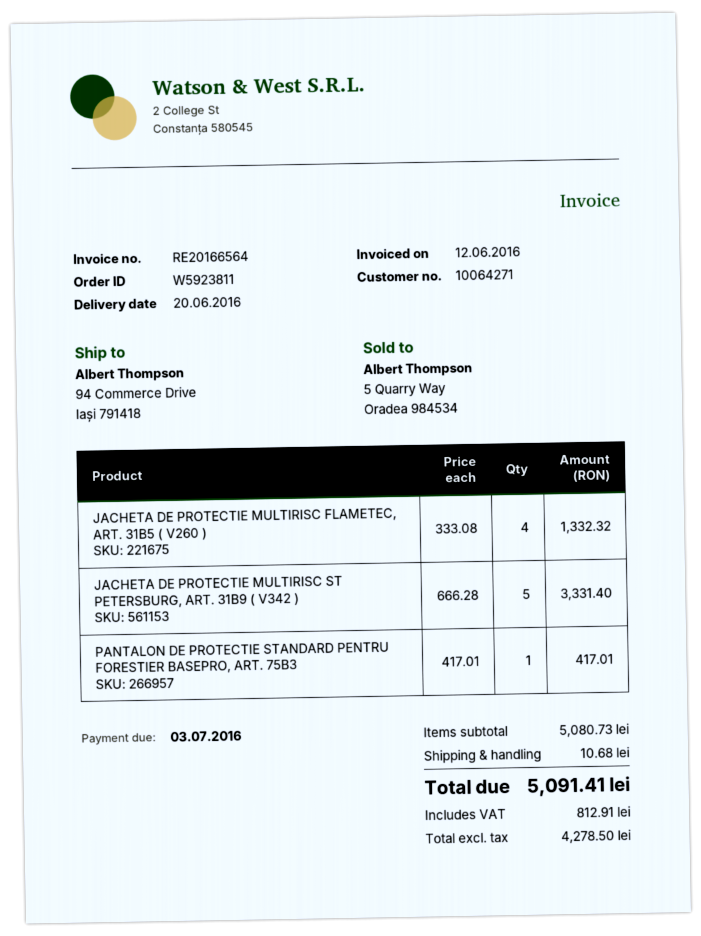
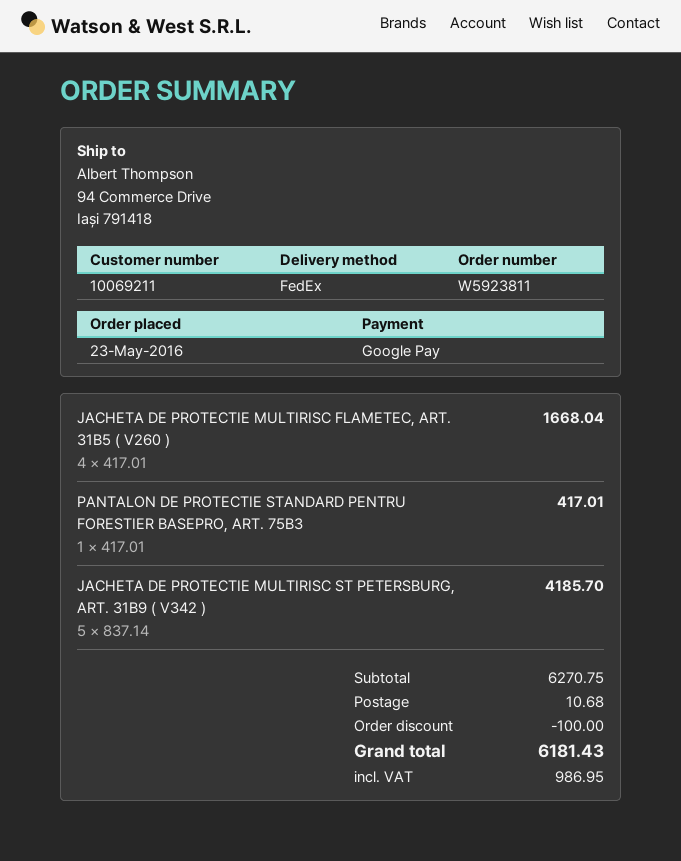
customer number: 10064271 -> 10069211
JACHETA DE PROTECTIE MULTIRISC FLAMETEC, ART. 31B5 ( V260 ): 4 x 333.08 = 1332.32 -> 4 x 417.01 = 1668.04
JACHETA DE PROTECTIE MULTIRISC ST PETERSBURG, ART. 31B9 ( V342 ): 5 x 666.28 = 3331.40 -> 5 x 837.14 = 4185.70
subtotal: 5080.73 -> 6270.75
discount: none -> 100.00
tax: 812.91 -> 986.95
total: 5091.41 -> 6181.43

